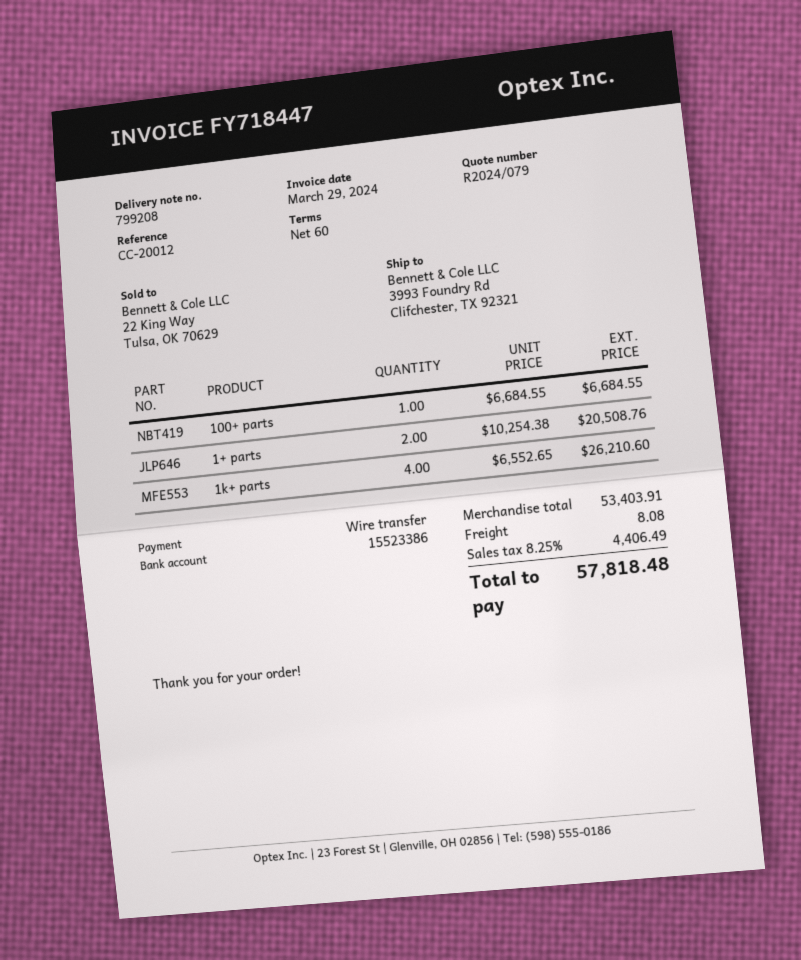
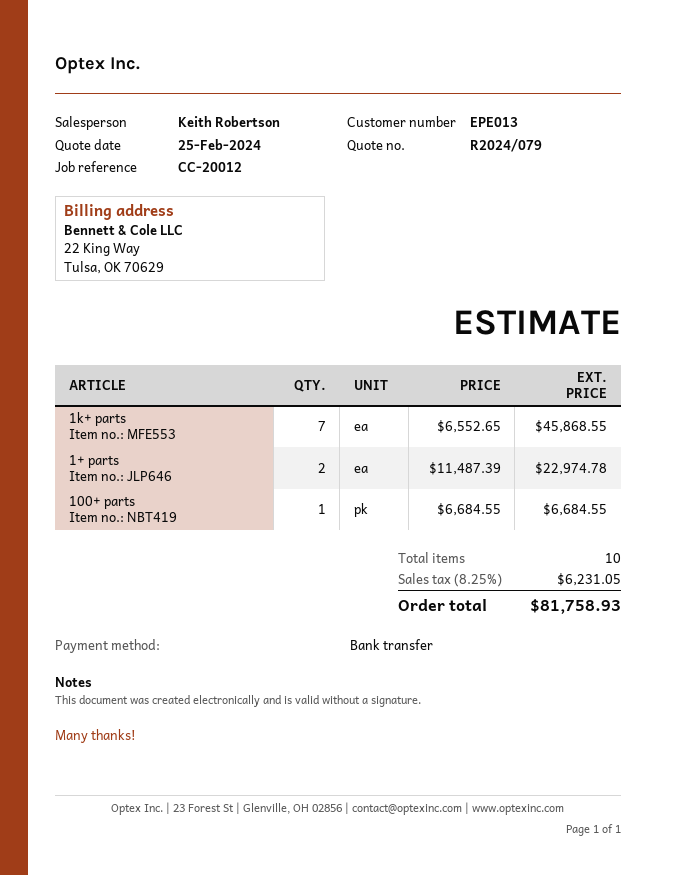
1+ parts: 2 x 10254.38 = 20508.76 -> 2 x 11487.39 = 22974.78
1k+ parts: 4 x 6552.65 = 26210.60 -> 7 x 6552.65 = 45868.55
shipping: 8.08 -> none
tax: 8.25% = 4406.49 -> 8.25% = 6231.05
total: 57818.48 -> 81758.93

